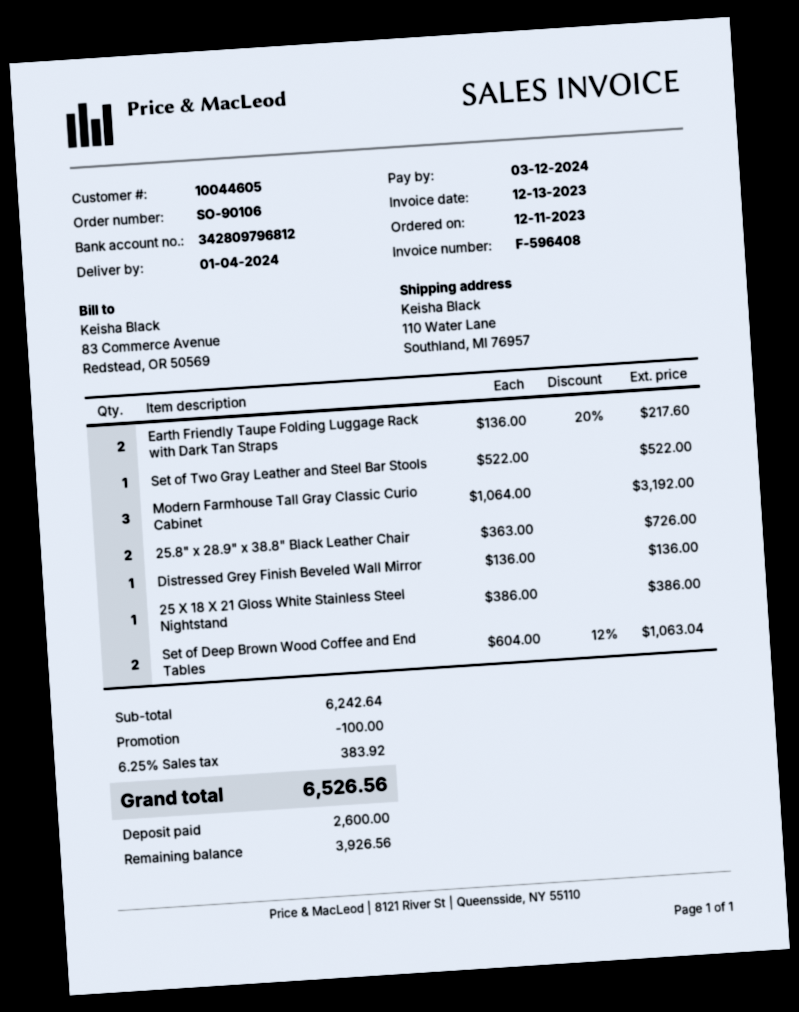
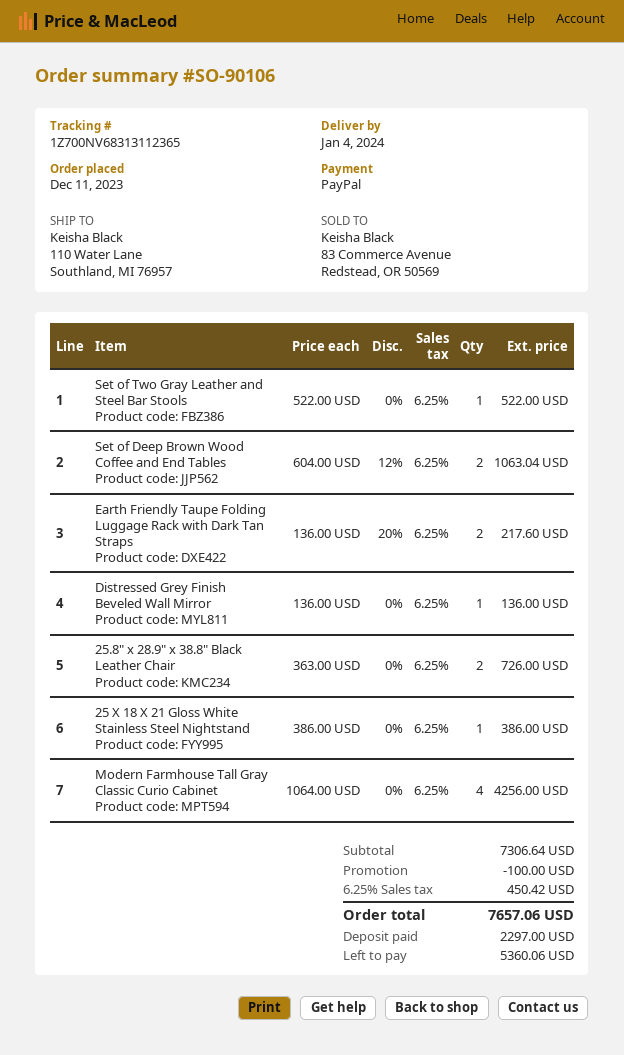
Modern Farmhouse Tall Gray Classic Curio Cabinet: 3 x 1064.00 = 3192.00 -> 4 x 1064.00 = 4256.00
subtotal: 6242.64 -> 7306.64
tax: 6.25% = 383.92 -> 6.25% = 450.42
total: 6526.56 -> 7657.06
deposit: 2600.00 -> 2297.00
balance: 3926.56 -> 5360.06

